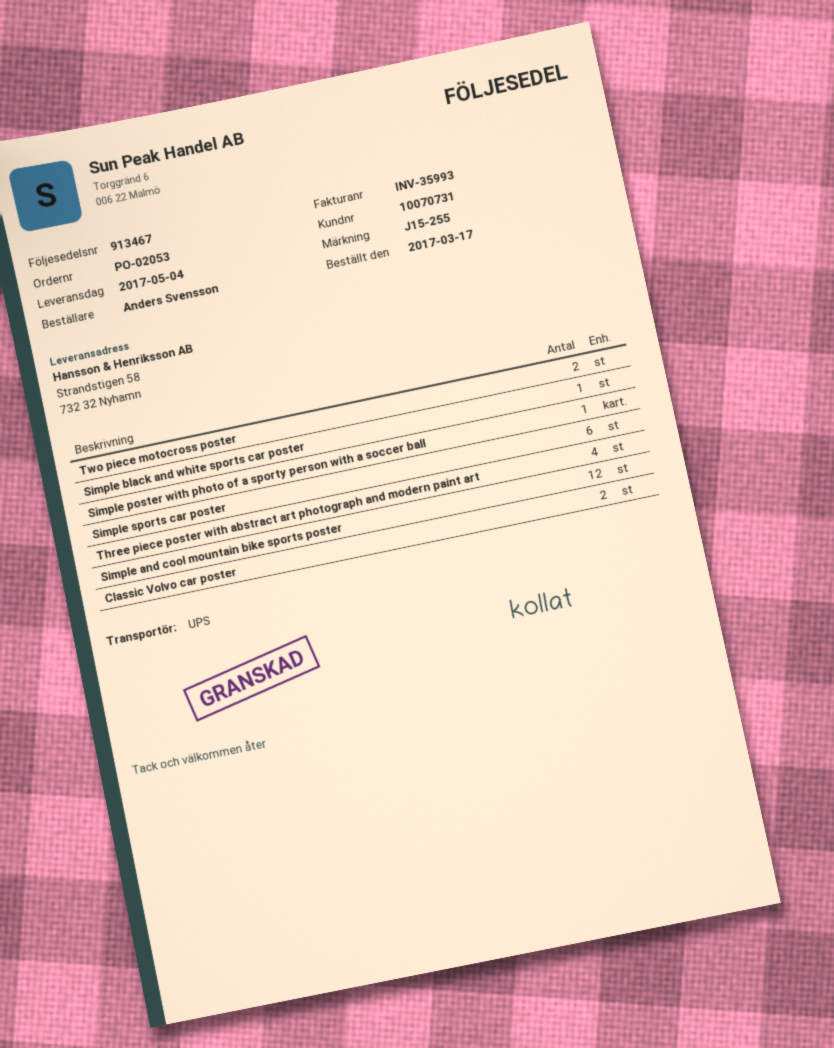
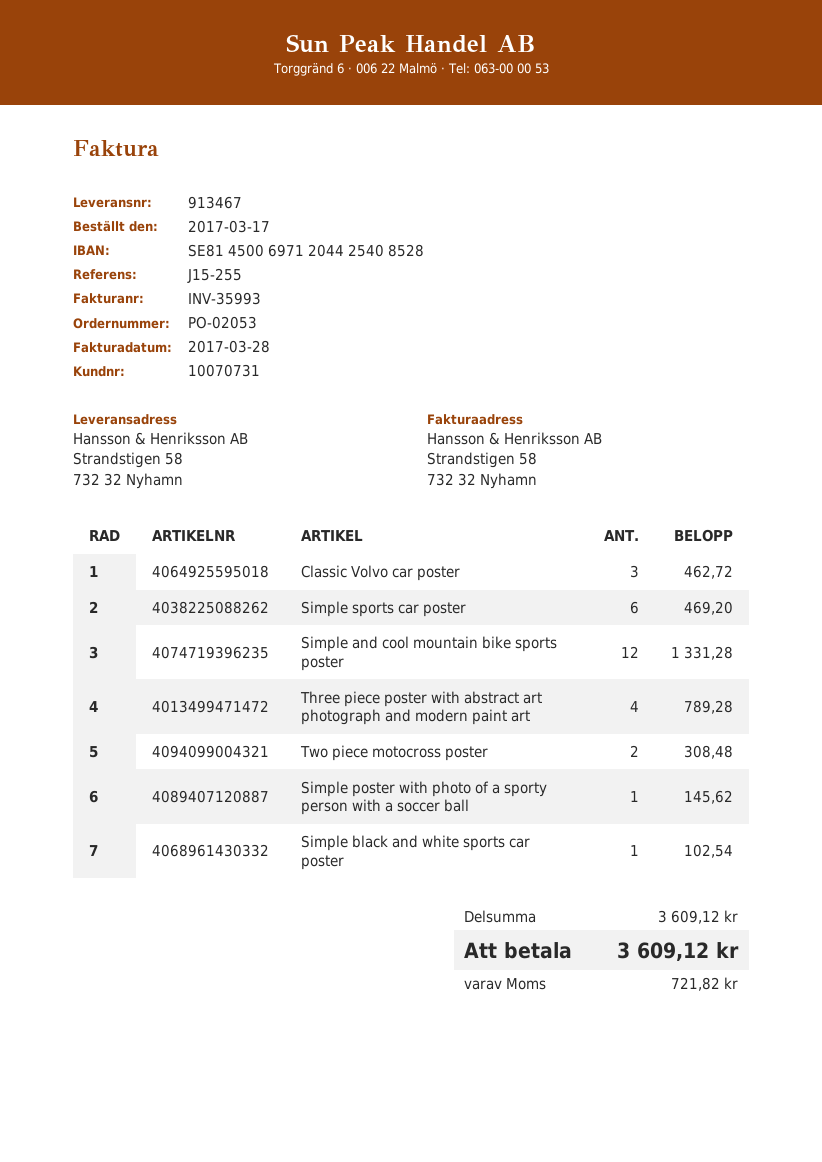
Classic Volvo car poster: 2 -> 3

